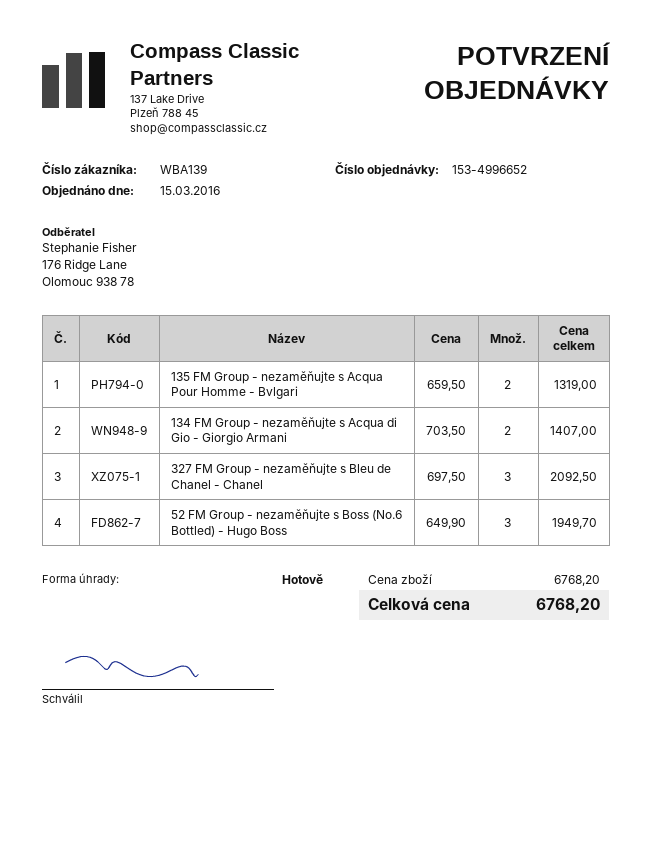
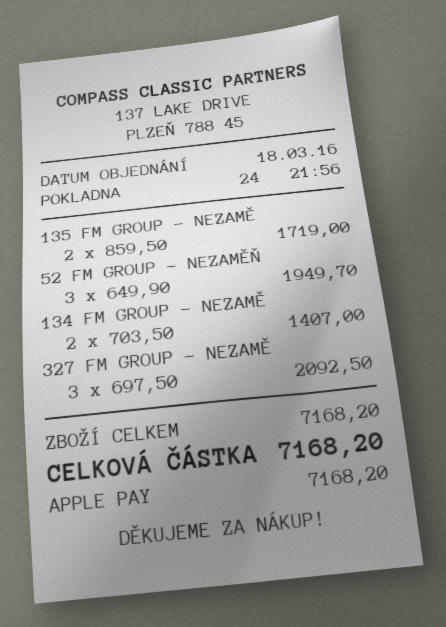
order date: 2016-03-15 -> 2016-03-18
payment method: cash -> Apple Pay
135 FM Group - nezaměňujte s Acqua Pour Homme - Bvlgari: 2 x 659.50 = 1319.00 -> 2 x 859.50 = 1719.00
subtotal: 6768.20 -> 7168.20
total: 6768.20 -> 7168.20

